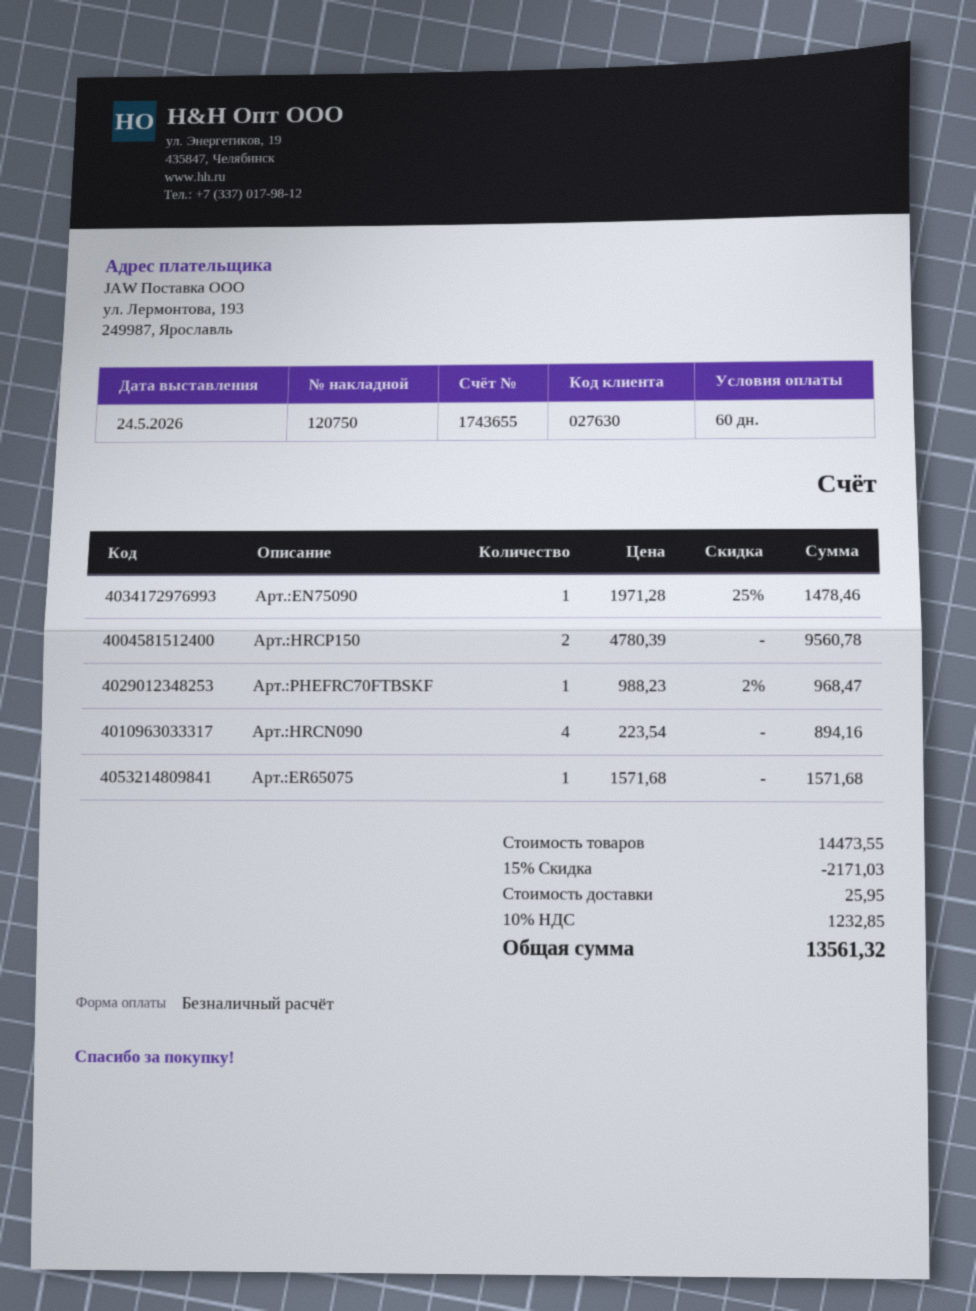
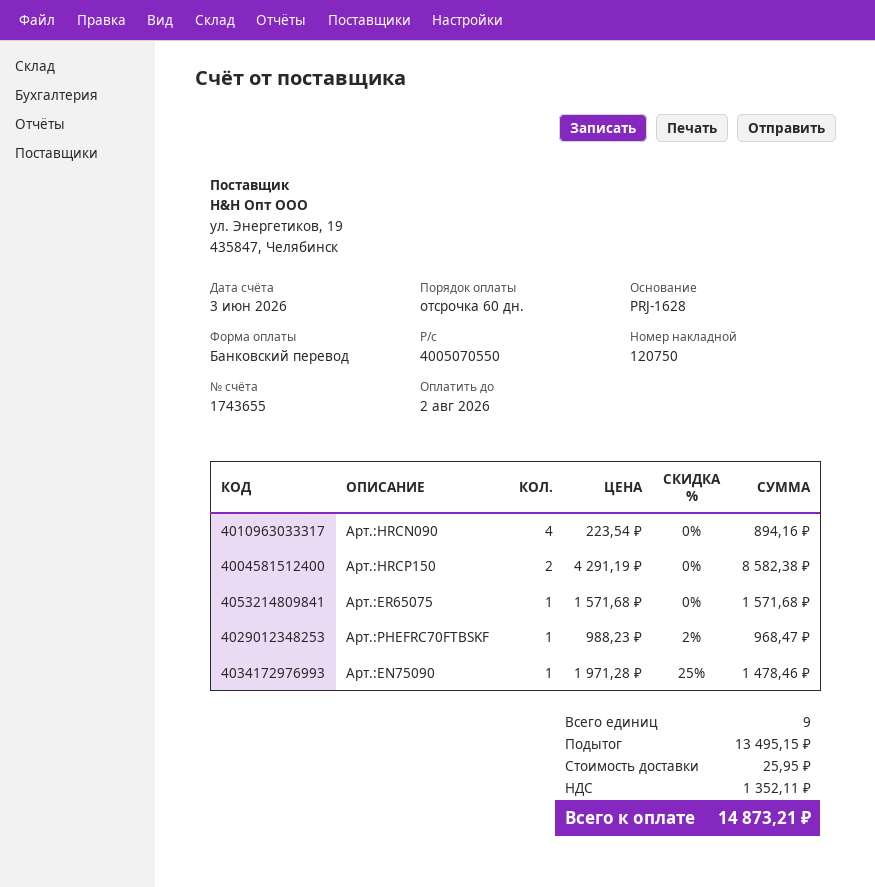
invoice date: 2026-05-24 -> 2026-06-03
Арт.:HRCP150: 2 x 4780.39 = 9560.78 -> 2 x 4291.19 = 8582.38
subtotal: 14473.55 -> 13495.15
discount: 15% = 2171.03 -> none
tax: 1232.85 -> 1352.11
total: 13561.32 -> 14873.21

